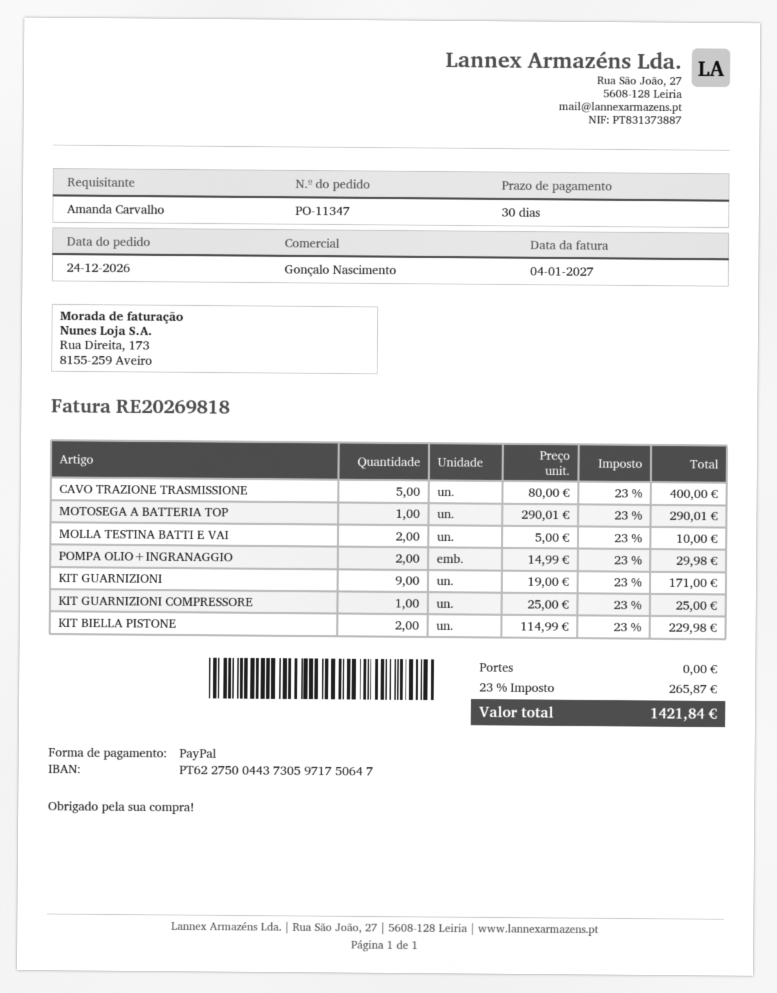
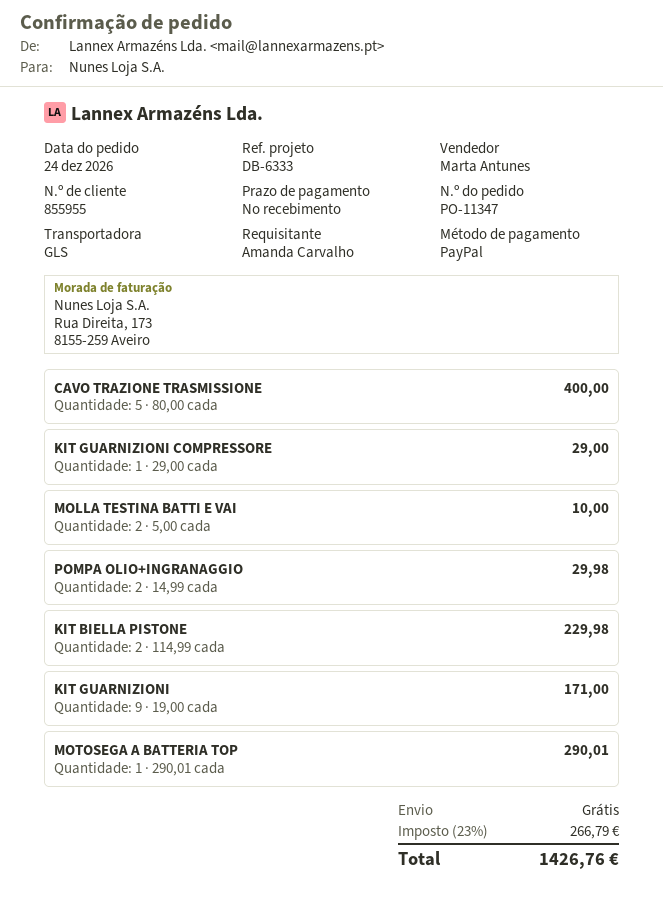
payment terms: 30 days -> on receipt
sales rep: Gonçalo Nascimento -> Marta Antunes
KIT GUARNIZIONI COMPRESSORE: 1 x 25.00 = 25.00 -> 1 x 29.00 = 29.00
tax: 23% = 265.87 -> 23% = 266.79
total: 1421.84 -> 1426.76

